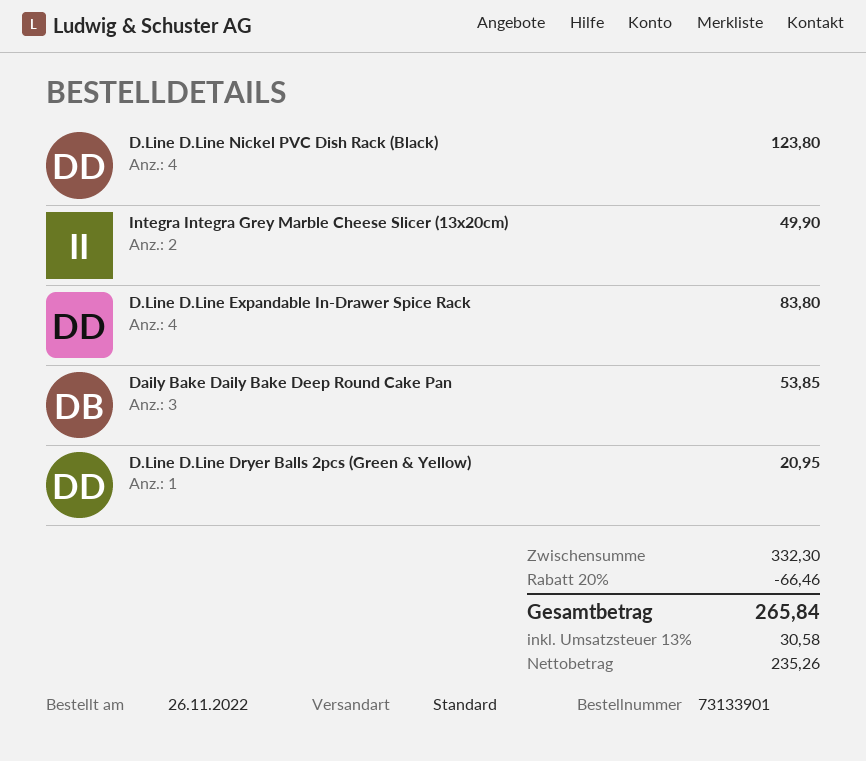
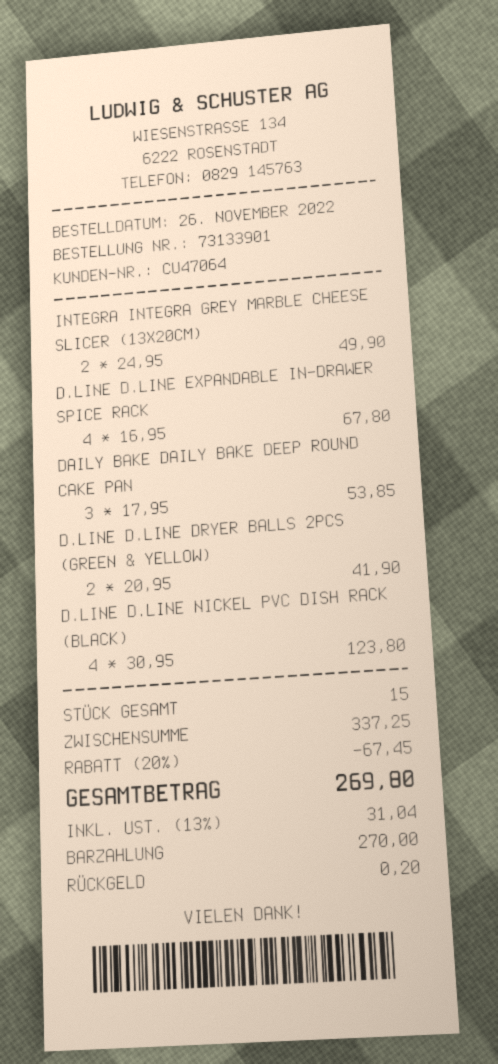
D.Line D.Line Expandable In-Drawer Spice Rack: 4 for 83.80 -> 4 for 67.80
D.Line D.Line Dryer Balls 2pcs (Green & Yellow): 1 for 20.95 -> 2 for 41.90
subtotal: 332.30 -> 337.25
discount: 20% = 66.46 -> 20% = 67.45
tax: 13% = 30.58 -> 13% = 31.04
total: 265.84 -> 269.80

